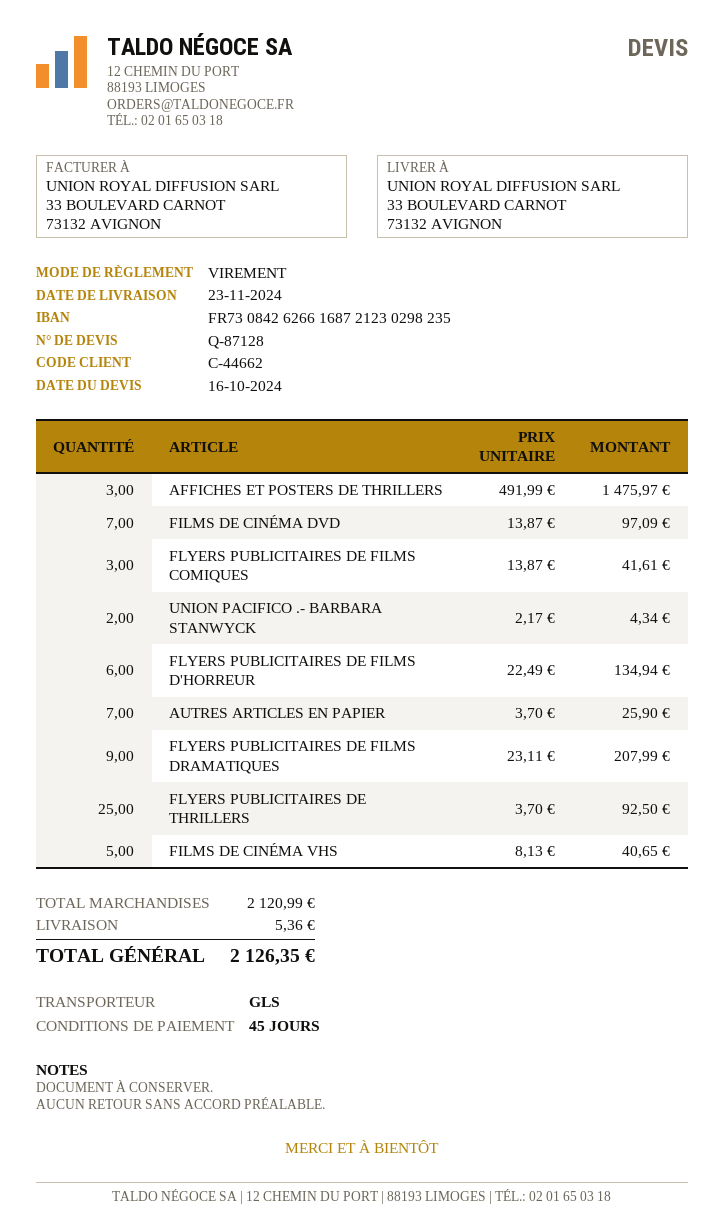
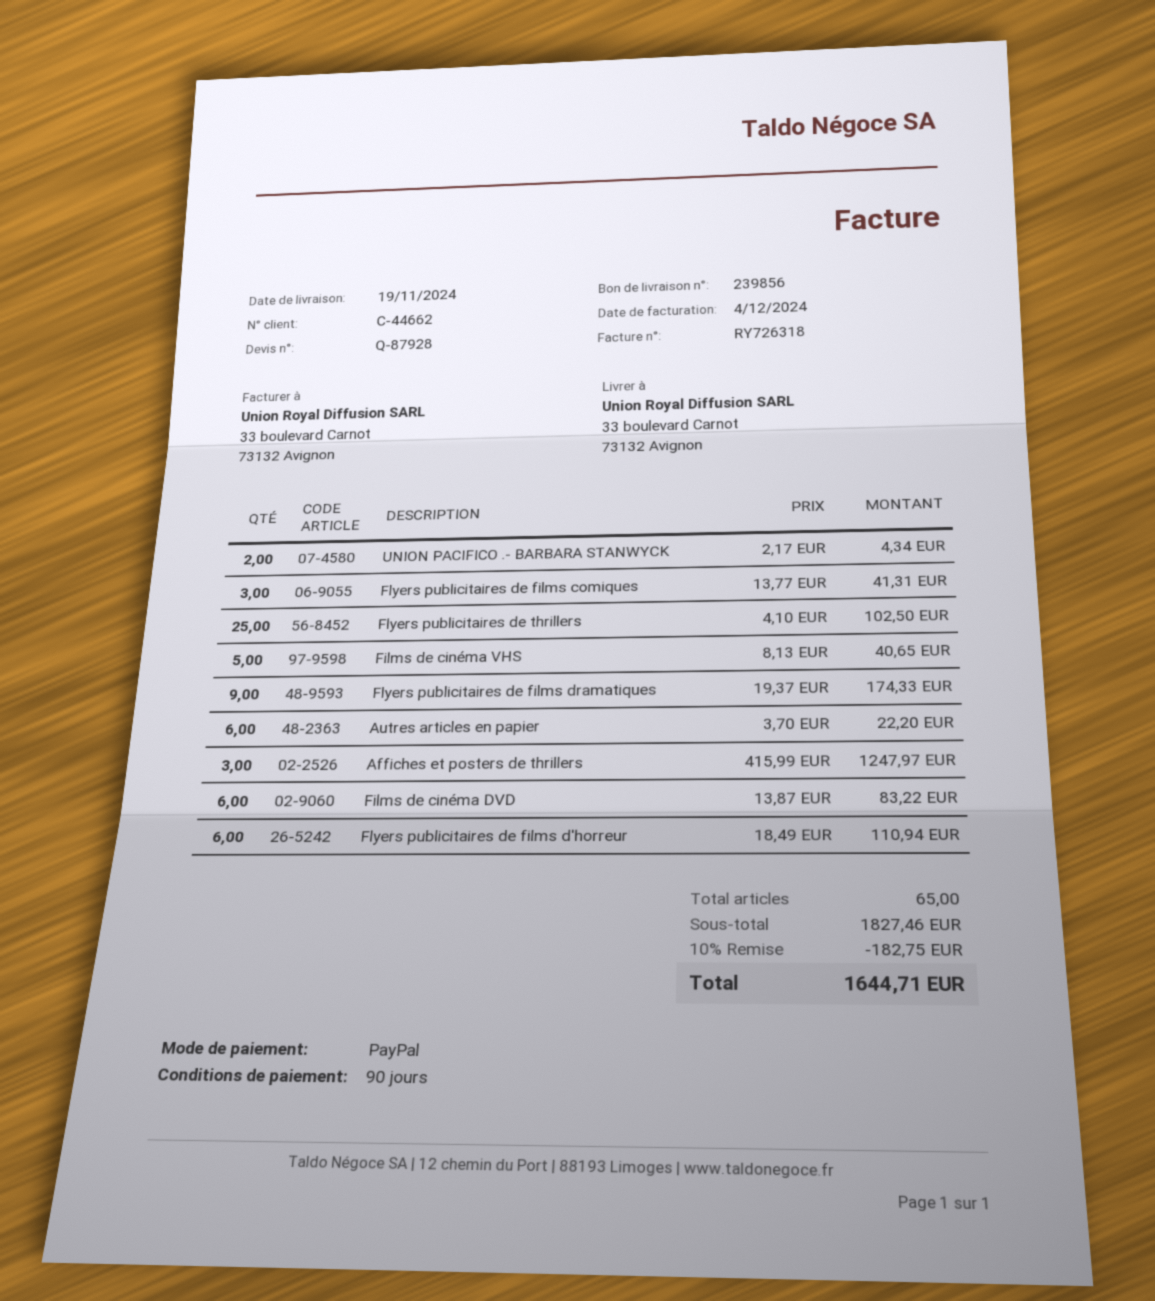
quote number: Q-87128 -> Q-87928
delivery date: 2024-11-23 -> 2024-11-19
payment terms: 45 days -> 90 days
payment method: bank transfer -> PayPal
AFFICHES ET POSTERS DE THRILLERS: 3 x 491.99 = 1475.97 -> 3 x 415.99 = 1247.97
FILMS DE CINÉMA DVD: 7 x 13.87 = 97.09 -> 6 x 13.87 = 83.22
FLYERS PUBLICITAIRES DE FILMS COMIQUES: 3 x 13.87 = 41.61 -> 3 x 13.77 = 41.31
FLYERS PUBLICITAIRES DE FILMS D'HORREUR: 6 x 22.49 = 134.94 -> 6 x 18.49 = 110.94
AUTRES ARTICLES EN PAPIER: 7 x 3.70 = 25.90 -> 6 x 3.70 = 22.20
FLYERS PUBLICITAIRES DE FILMS DRAMATIQUES: 9 x 23.11 = 207.99 -> 9 x 19.37 = 174.33
FLYERS PUBLICITAIRES DE THRILLERS: 25 x 3.70 = 92.50 -> 25 x 4.10 = 102.50
subtotal: 2120.99 -> 1827.46
discount: none -> 10% = 182.75
shipping: 5.36 -> none
total: 2126.35 -> 1644.71

